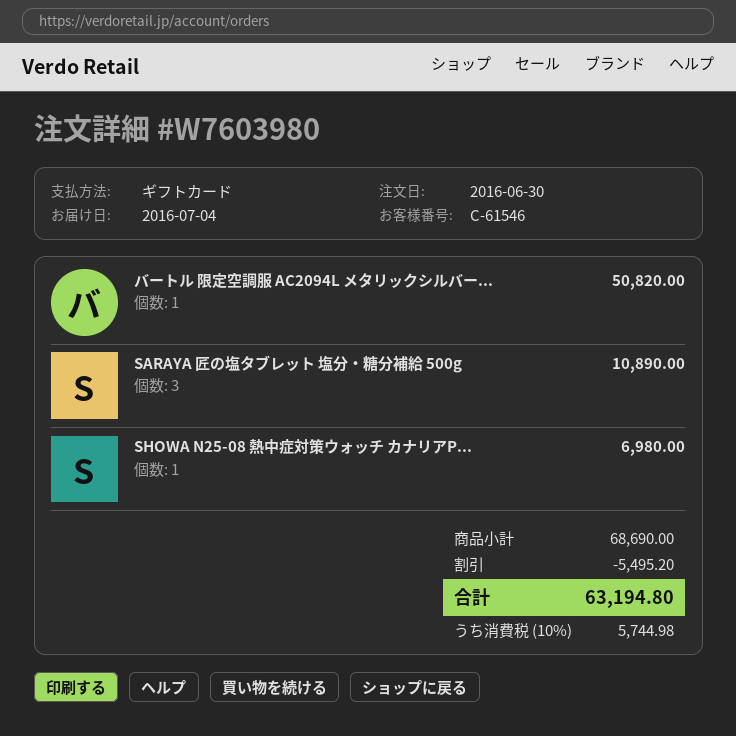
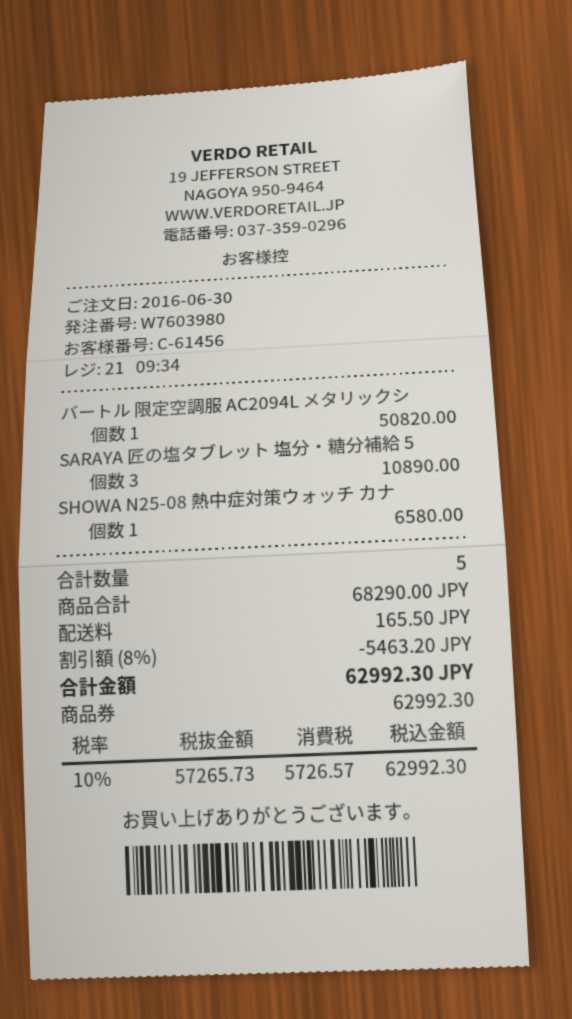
customer number: C-61546 -> C-61456
SHOWA N25-08 熱中症対策ウォッチ カナリアP...: 1 for 6980.00 -> 1 for 6580.00
subtotal: 68690.00 -> 68290.00
discount: 5495.20 -> 5463.20
shipping: none -> 165.50
tax: 10% = 5744.98 -> 10% = 5726.57
total: 63194.80 -> 62992.30

